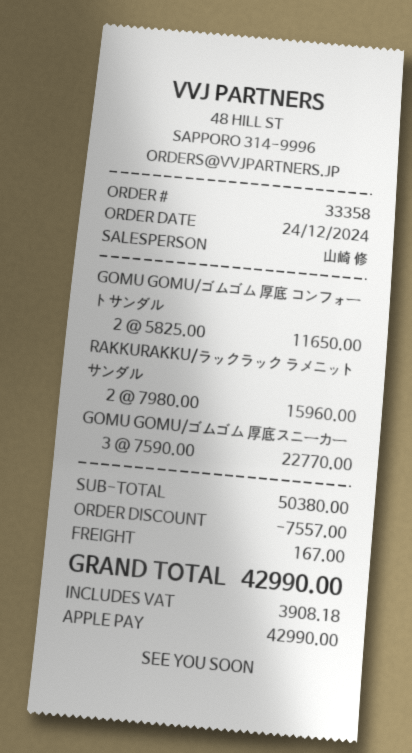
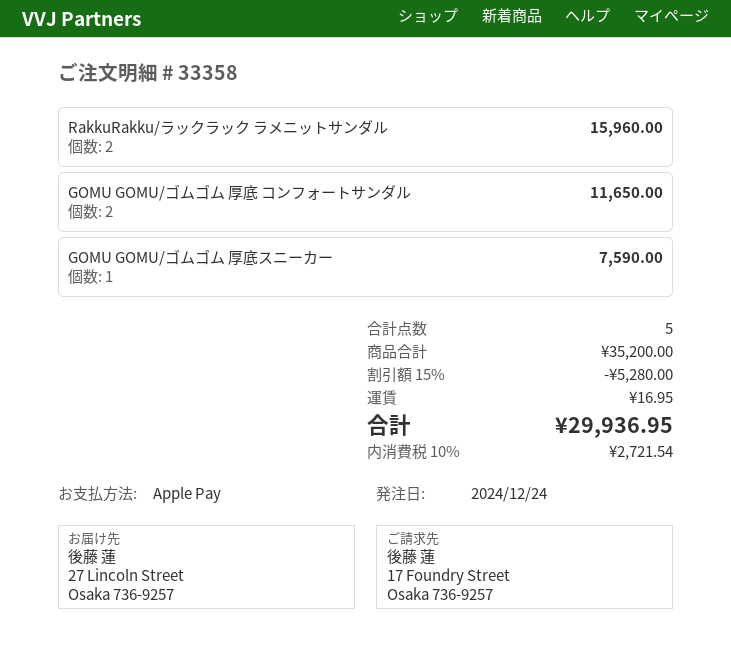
GOMU GOMU/ゴムゴム 厚底スニーカー: 3 for 22770.00 -> 1 for 7590.00
subtotal: 50380.00 -> 35200.00
discount: 7557.00 -> 5280.00
shipping: 167.00 -> 16.95
tax: 3908.18 -> 2721.54
total: 42990.00 -> 29936.95

